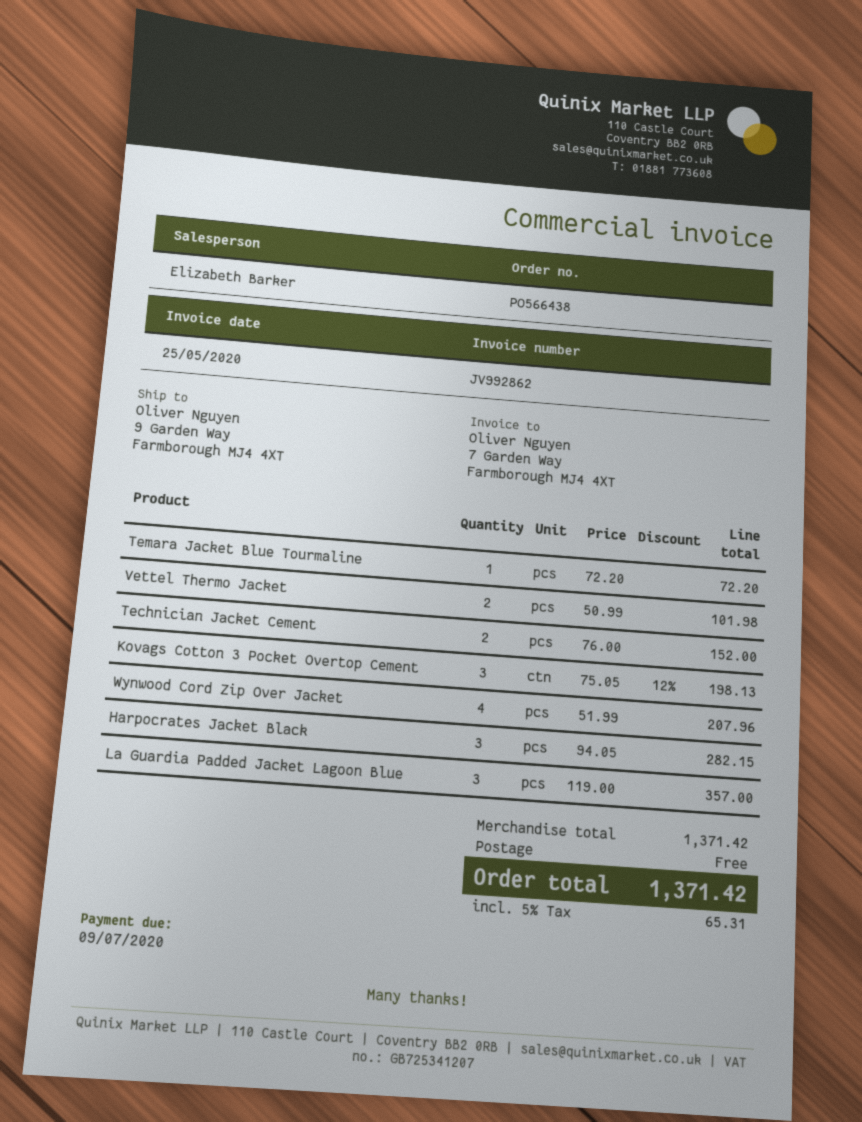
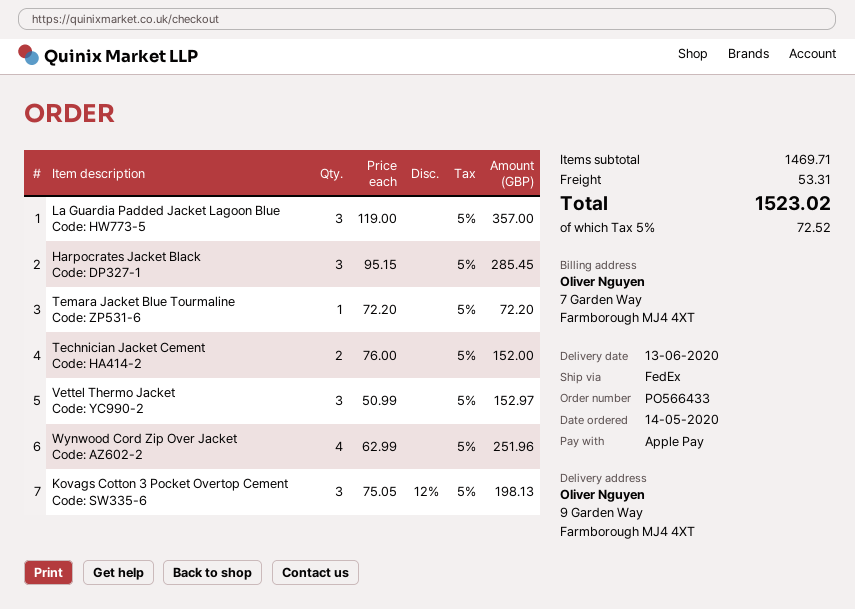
order number: PO566438 -> PO566433
Vettel Thermo Jacket: 2 x 50.99 = 101.98 -> 3 x 50.99 = 152.97
Wynwood Cord Zip Over Jacket: 4 x 51.99 = 207.96 -> 4 x 62.99 = 251.96
Harpocrates Jacket Black: 3 x 94.05 = 282.15 -> 3 x 95.15 = 285.45
subtotal: 1371.42 -> 1469.71
shipping: 0.00 -> 53.31
tax: 5% = 65.31 -> 5% = 72.52
total: 1371.42 -> 1523.02

